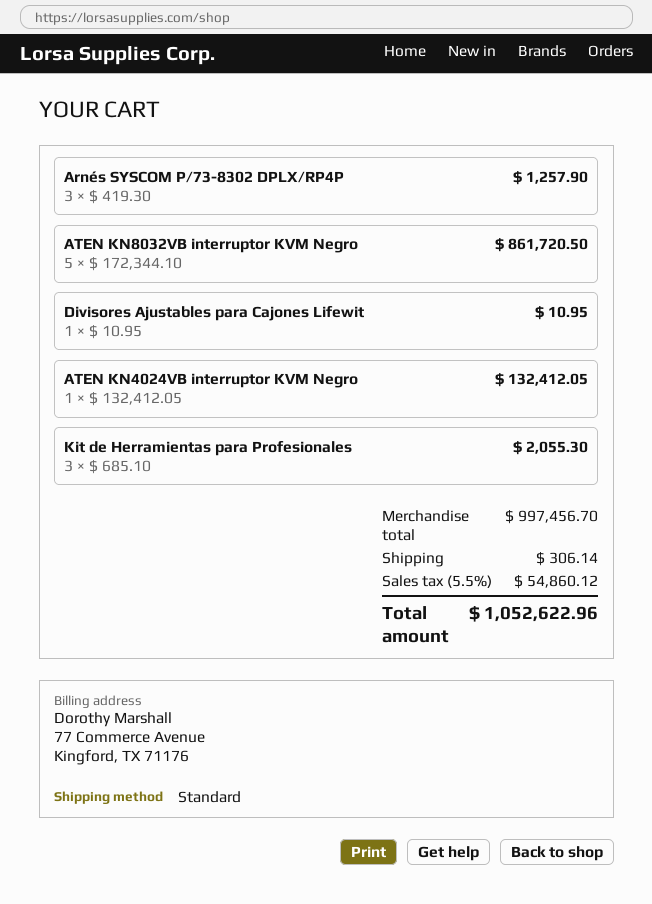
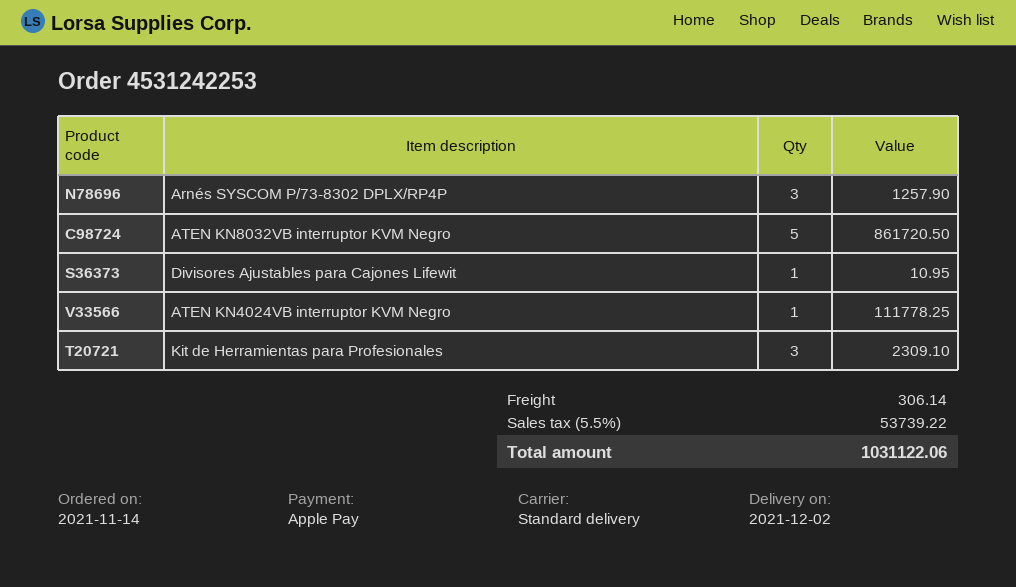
ATEN KN4024VB interruptor KVM Negro: 1 for 132412.05 -> 1 for 111778.25
Kit de Herramientas para Profesionales: 3 for 2055.30 -> 3 for 2309.10
tax: 5.5% = 54860.12 -> 5.5% = 53739.22
total: 1052622.96 -> 1031122.06

